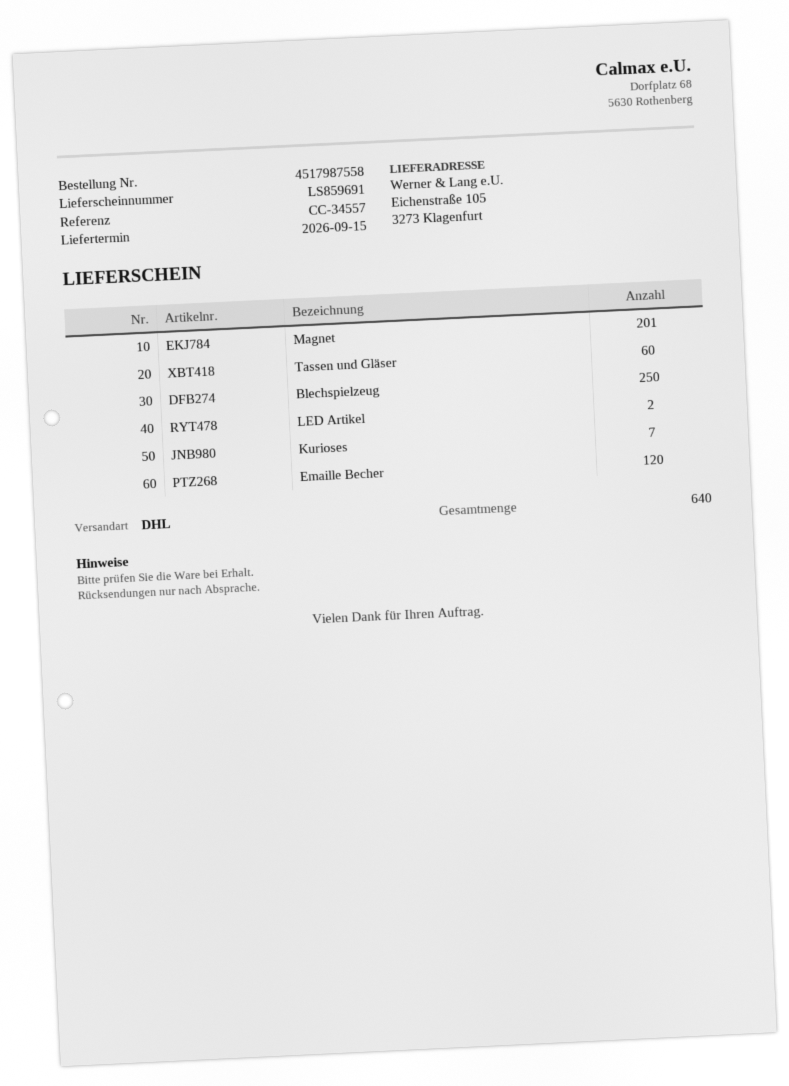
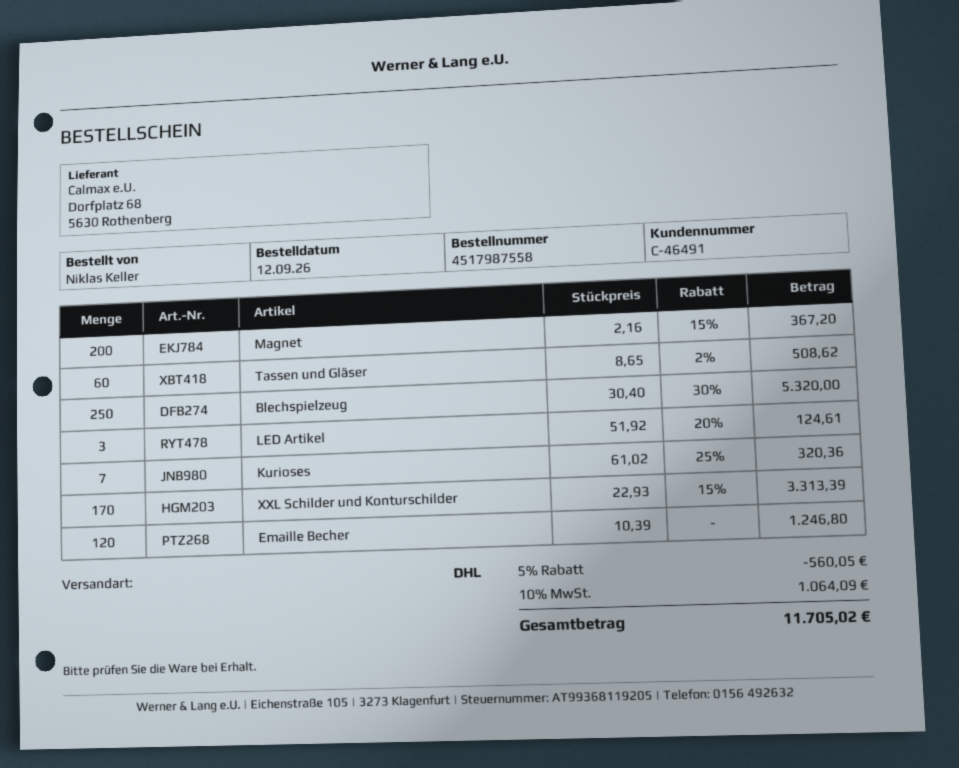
Magnet: 201 -> 200
LED Artikel: 2 -> 3
XXL Schilder und Konturschilder: none -> 170

